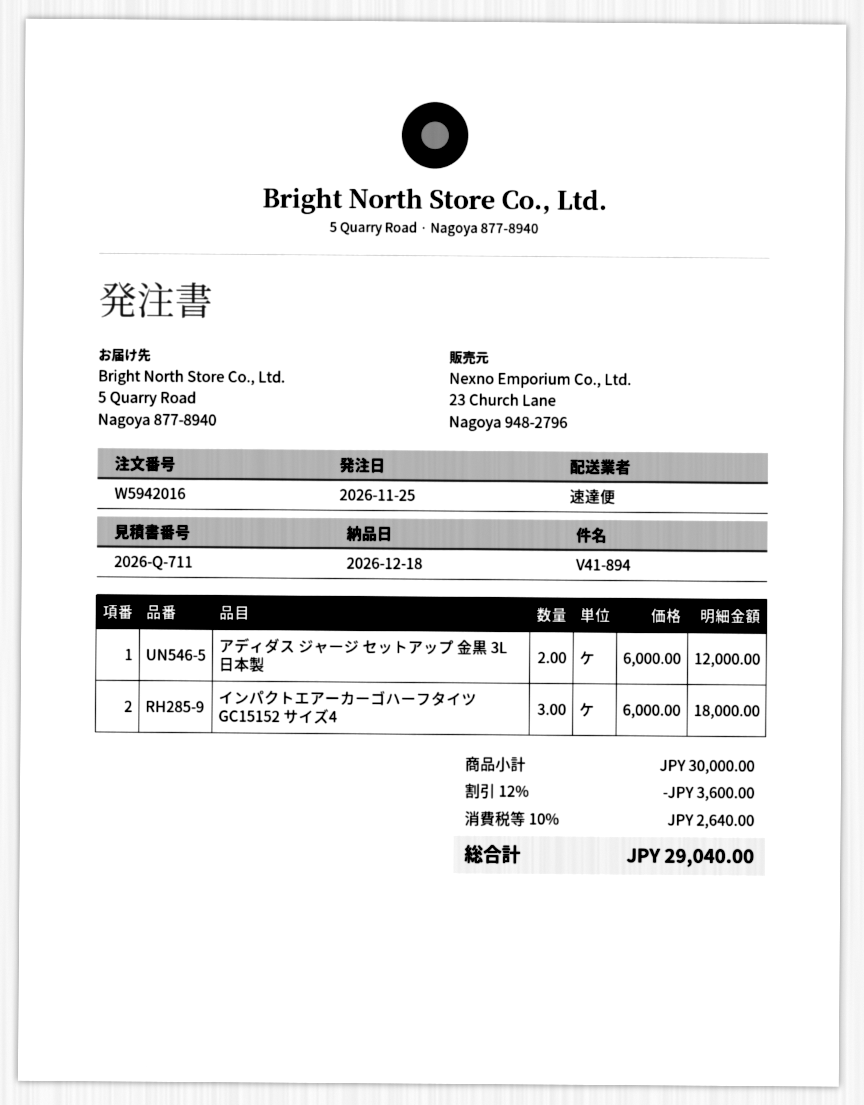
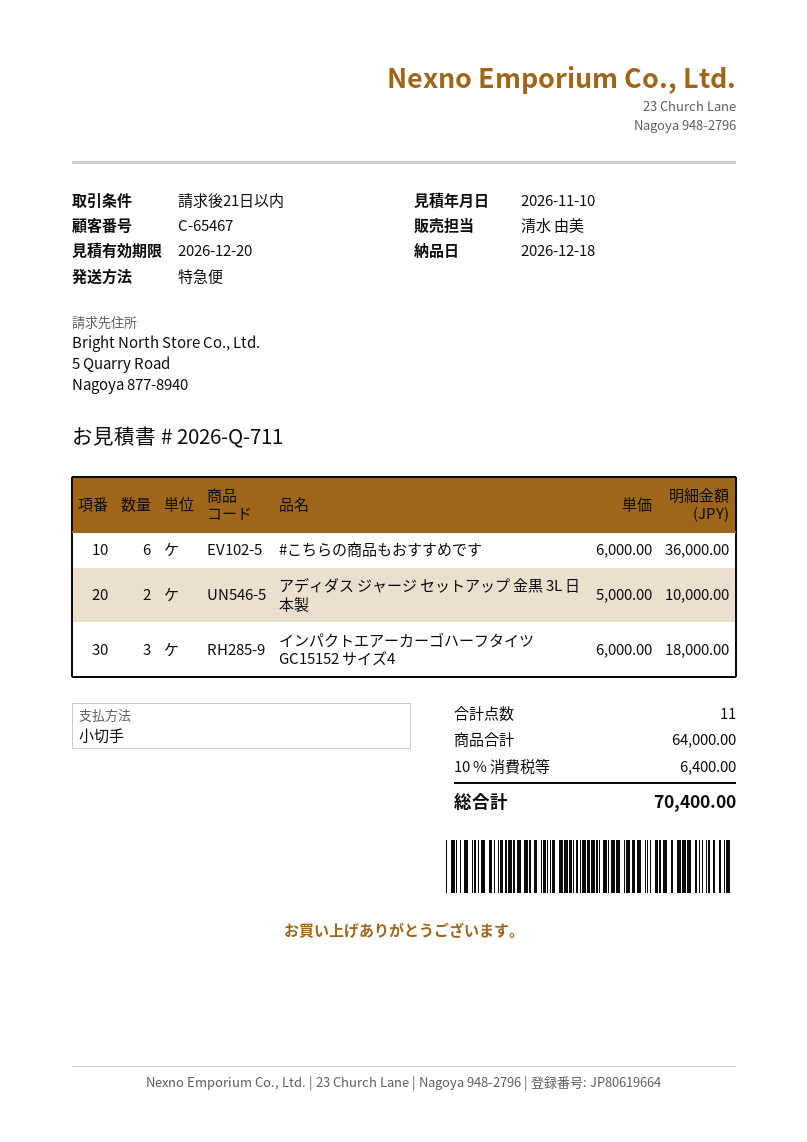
アディダス ジャージ セットアップ 金黒 3L 日本製: 2 x 6000.00 = 12000.00 -> 2 x 5000.00 = 10000.00
#こちらの商品もおすすめです: none -> 6 x 6000.00 = 36000.00
subtotal: 30000.00 -> 64000.00
discount: 12% = 3600.00 -> none
tax: 10% = 2640.00 -> 10% = 6400.00
total: 29040.00 -> 70400.00

